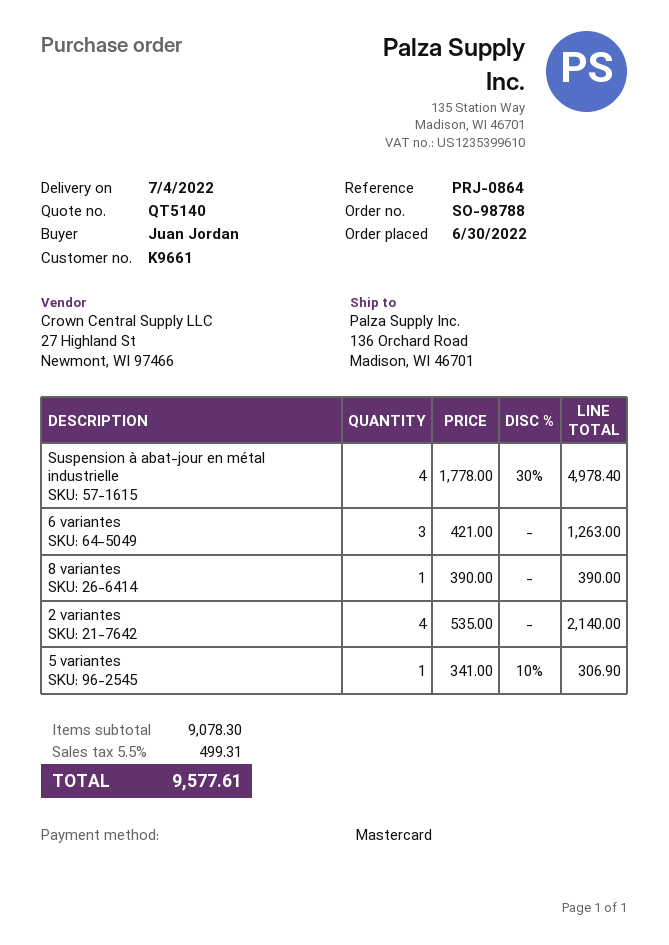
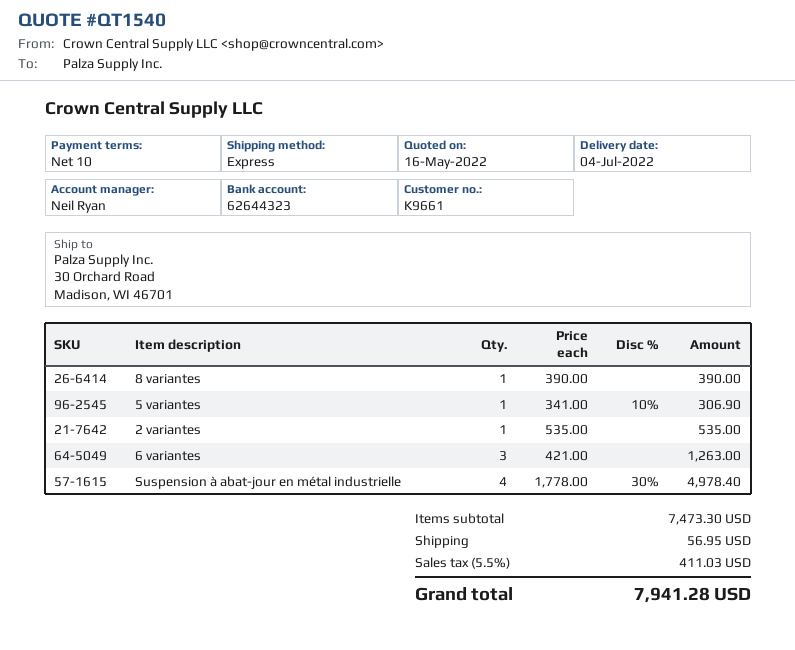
quote number: QT5140 -> QT1540
ship to: 136 Orchard Road, Madison, WI 46701 -> 30 Orchard Road, Madison, WI 46701
2 variantes: 4 x 535.00 = 2140.00 -> 1 x 535.00 = 535.00
subtotal: 9078.30 -> 7473.30
shipping: none -> 56.95
tax: 5.5% = 499.31 -> 5.5% = 411.03
total: 9577.61 -> 7941.28

